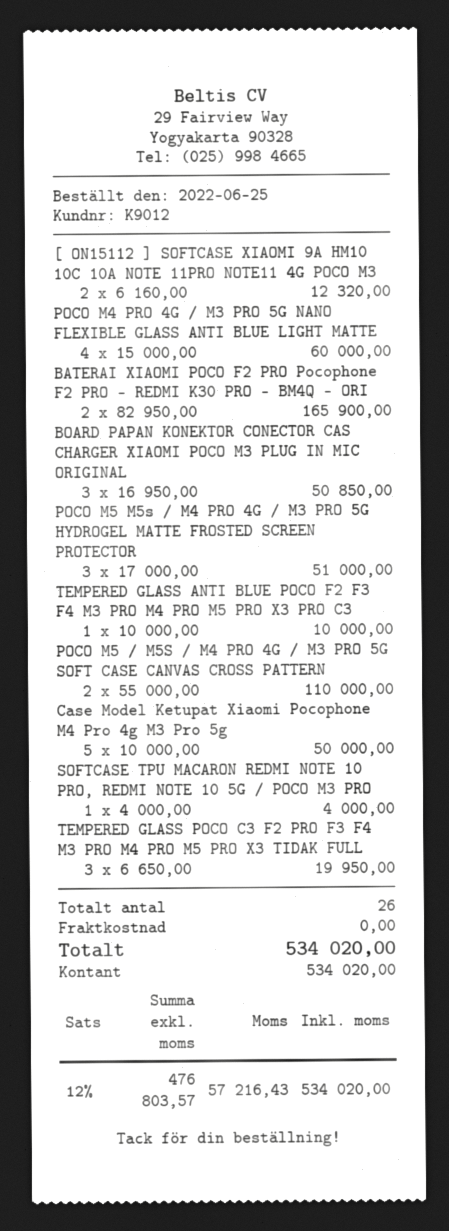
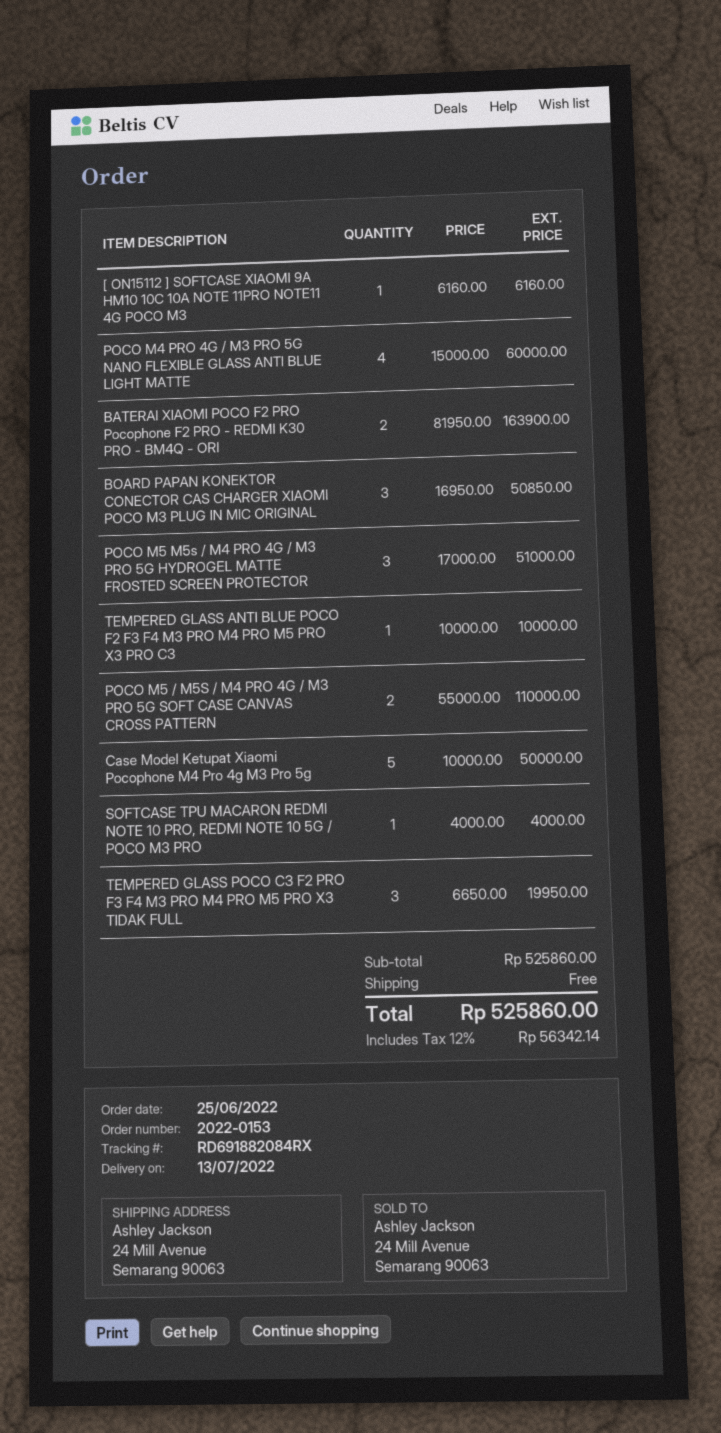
[ ON15112 ] SOFTCASE XIAOMI 9A HM10 10C 10A NOTE 11PRO NOTE11 4G POCO M3: 2 x 6160.00 = 12320.00 -> 1 x 6160.00 = 6160.00
BATERAI XIAOMI POCO F2 PRO Pocophone F2 PRO - REDMI K30 PRO - BM4Q - ORI: 2 x 82950.00 = 165900.00 -> 2 x 81950.00 = 163900.00
tax: 12% = 57216.43 -> 12% = 56342.14
total: 534020.00 -> 525860.00

